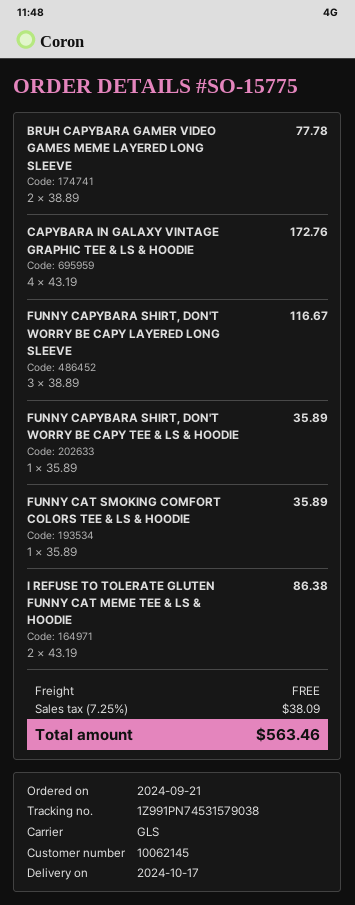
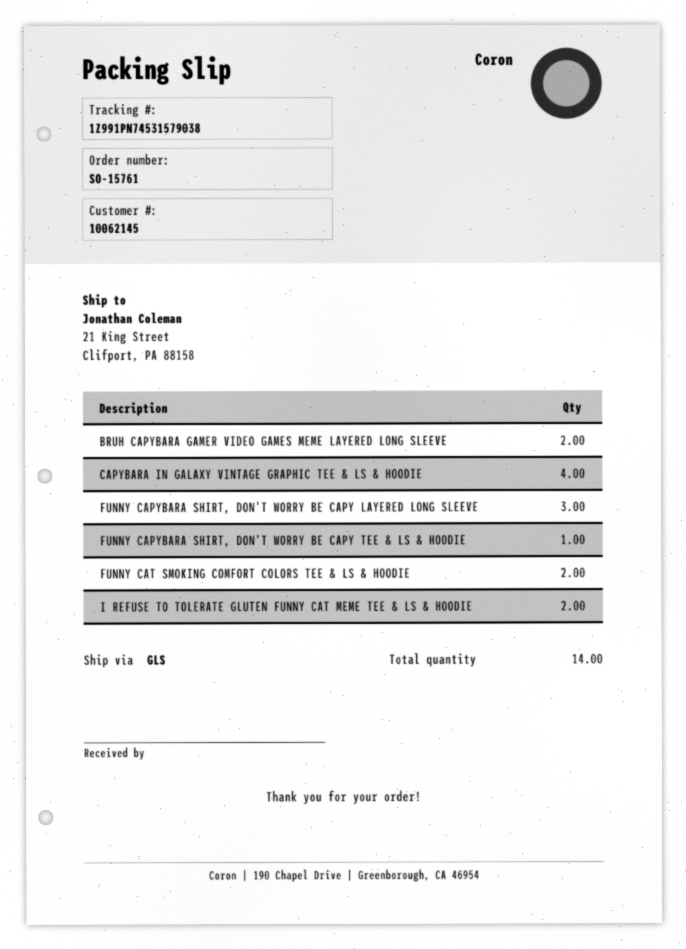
order number: SO-15775 -> SO-15761
FUNNY CAT SMOKING COMFORT COLORS TEE & LS & HOODIE: 1 -> 2

